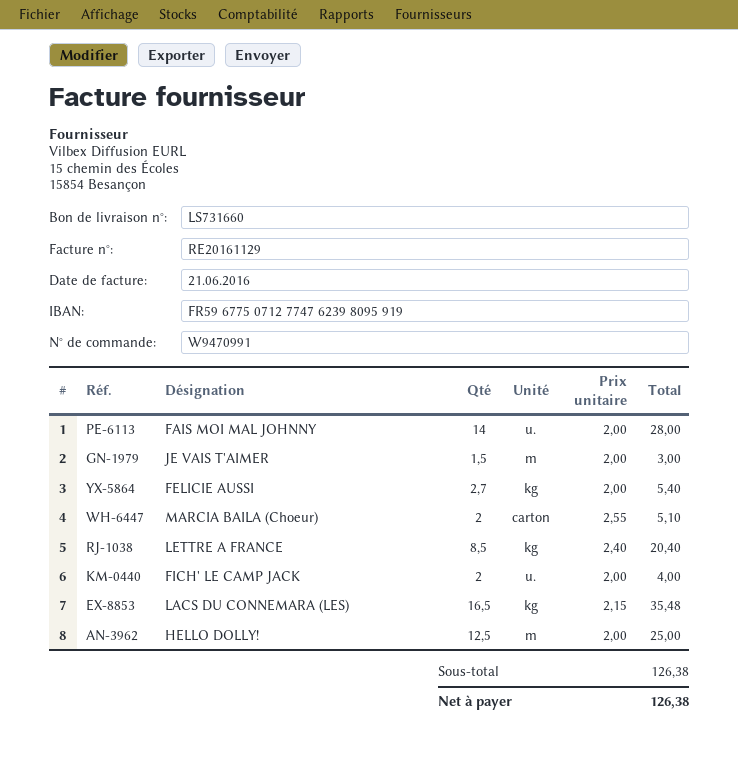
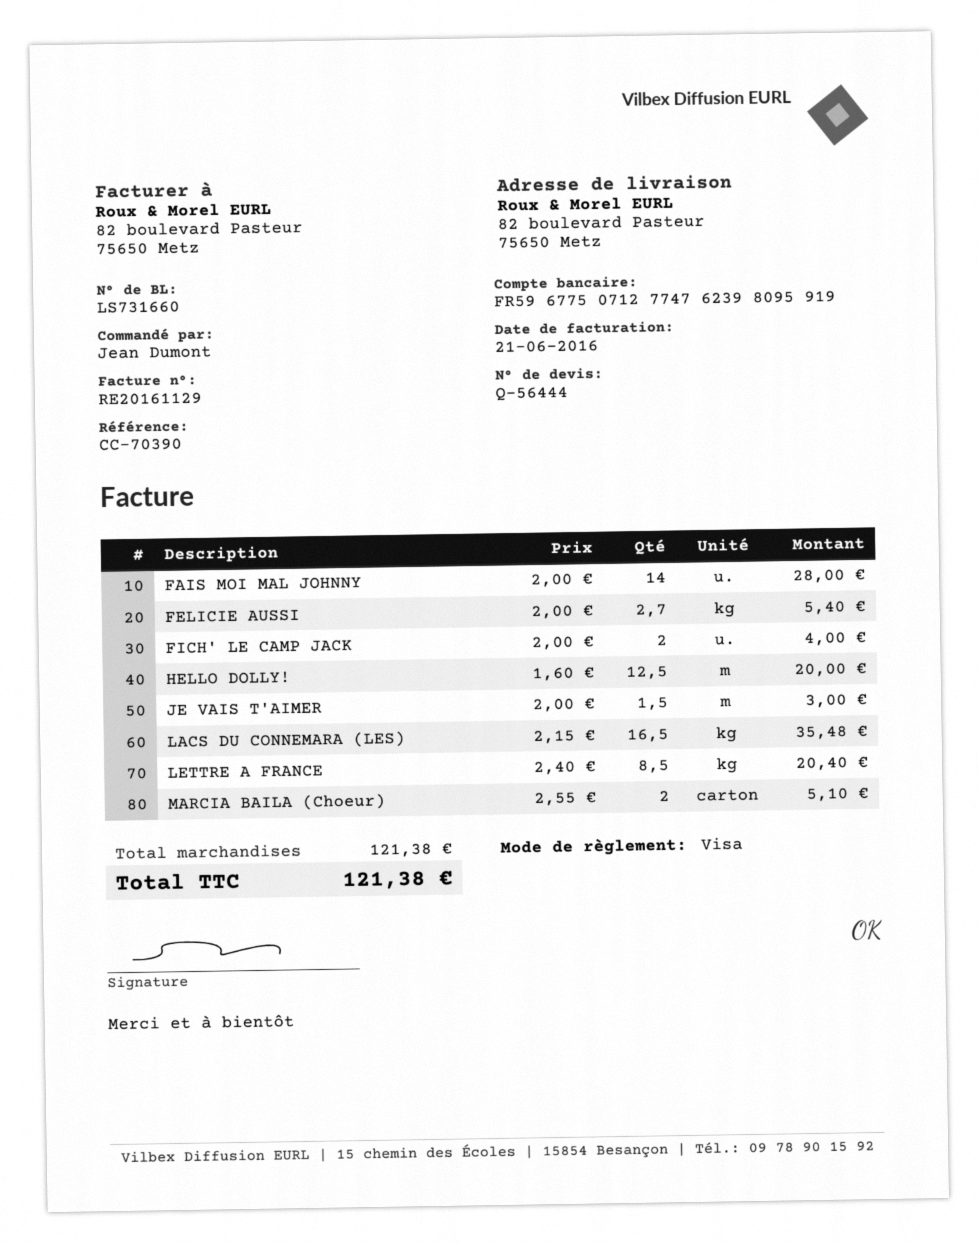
HELLO DOLLY!: 12.5 x 2.00 = 25.00 -> 12.5 x 1.60 = 20.00
subtotal: 126.38 -> 121.38
total: 126.38 -> 121.38

